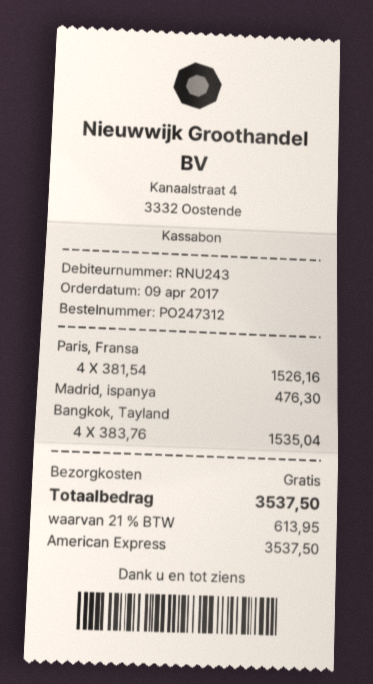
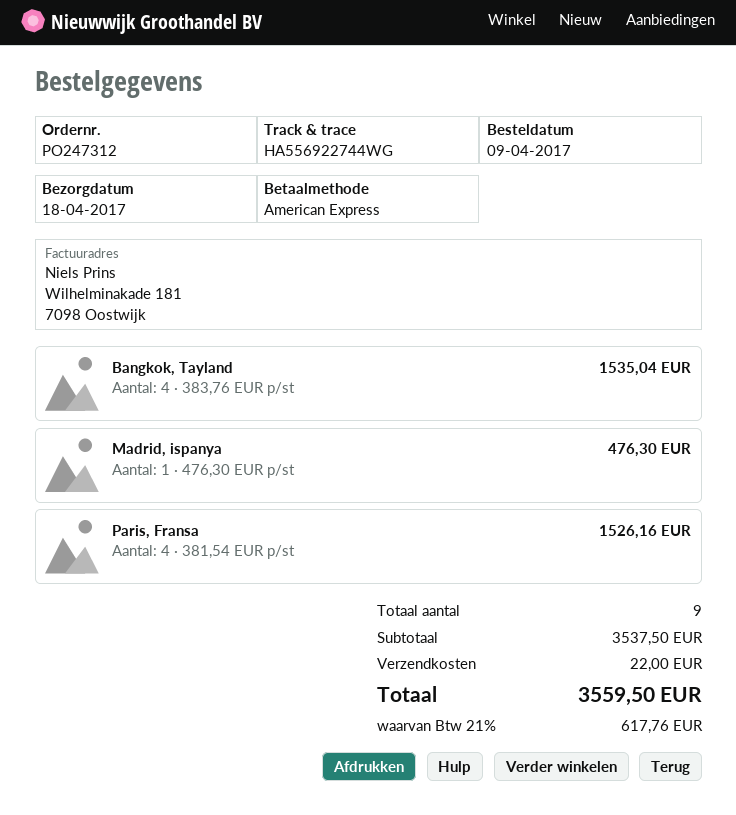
shipping: 0.00 -> 22.00
tax: 21% = 613.95 -> 21% = 617.76
total: 3537.50 -> 3559.50

